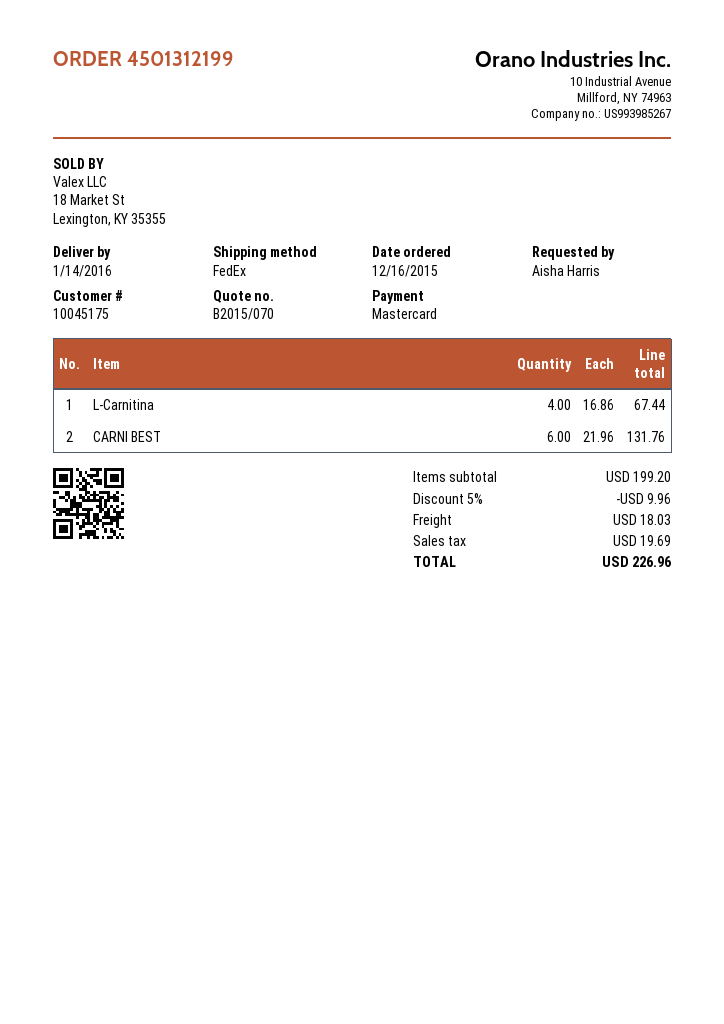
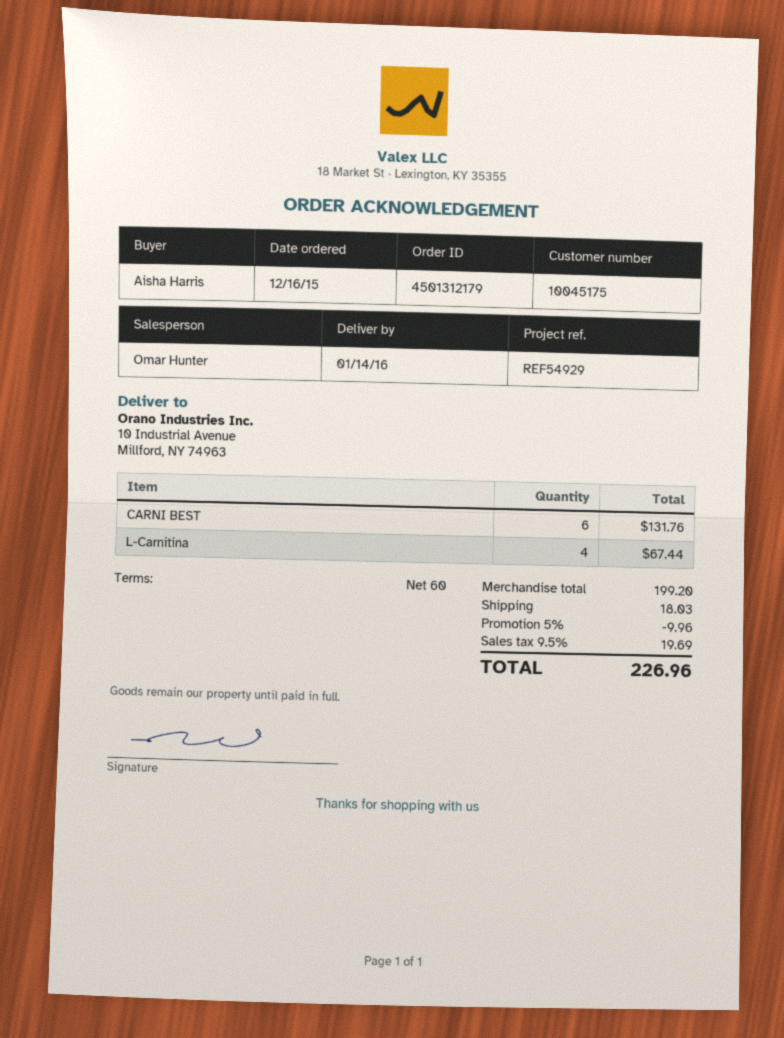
order number: 4501312199 -> 4501312179

